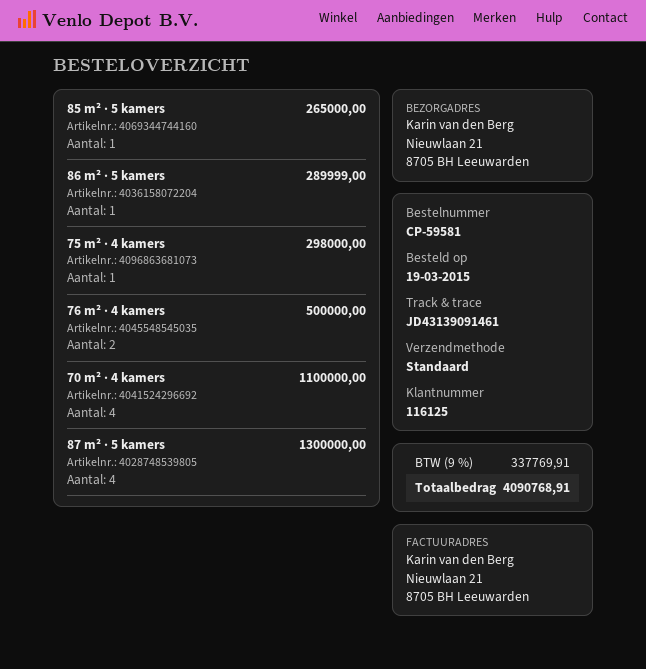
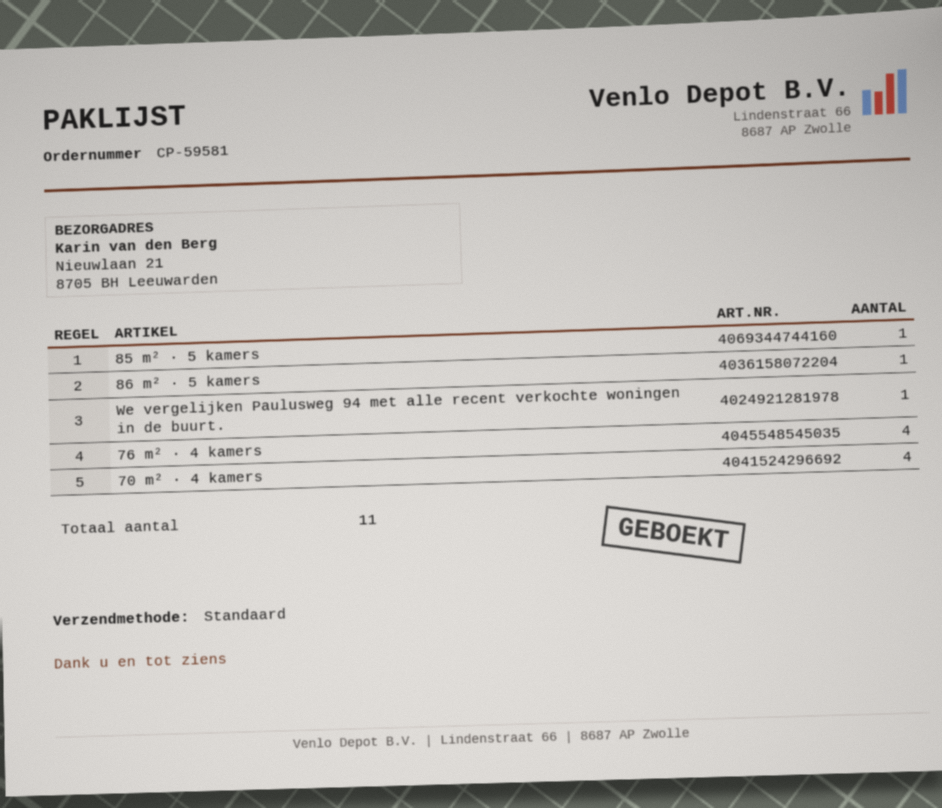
75 m² · 4 kamers: 1 -> none
76 m² · 4 kamers: 2 -> 4
87 m² · 5 kamers: 4 -> none
We vergelijken Paulusweg 94 met alle recent verkochte woningen in de buurt.: none -> 1

